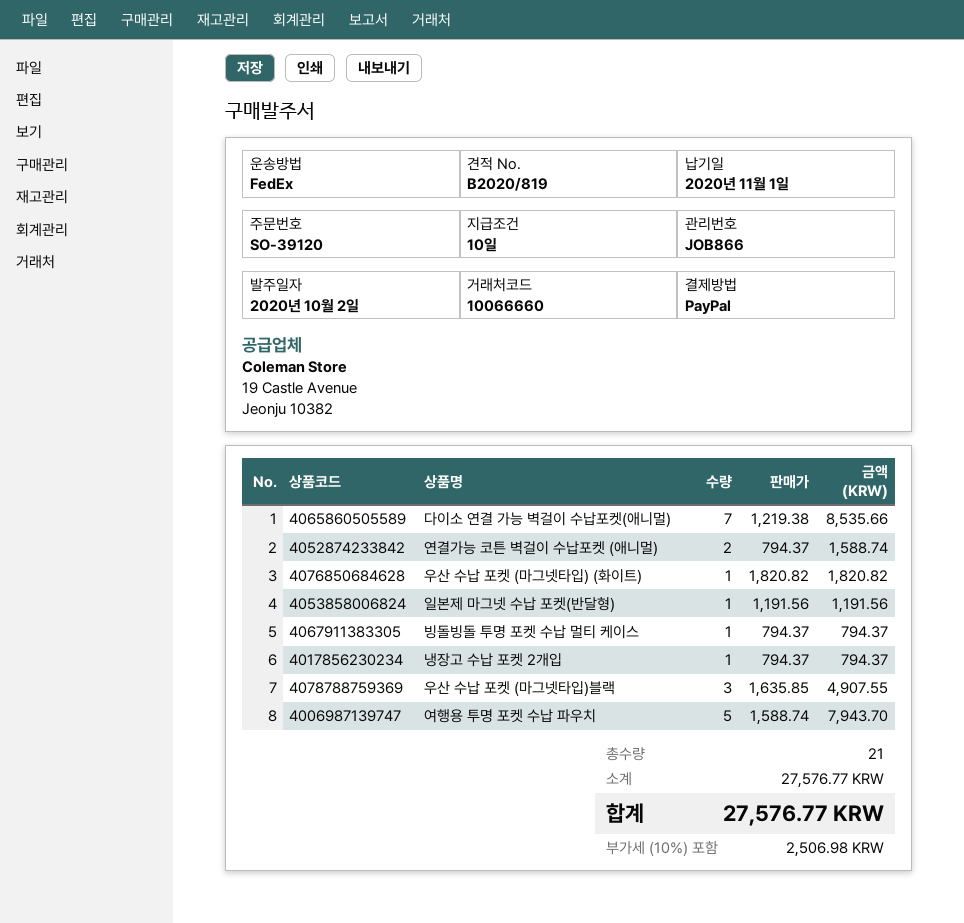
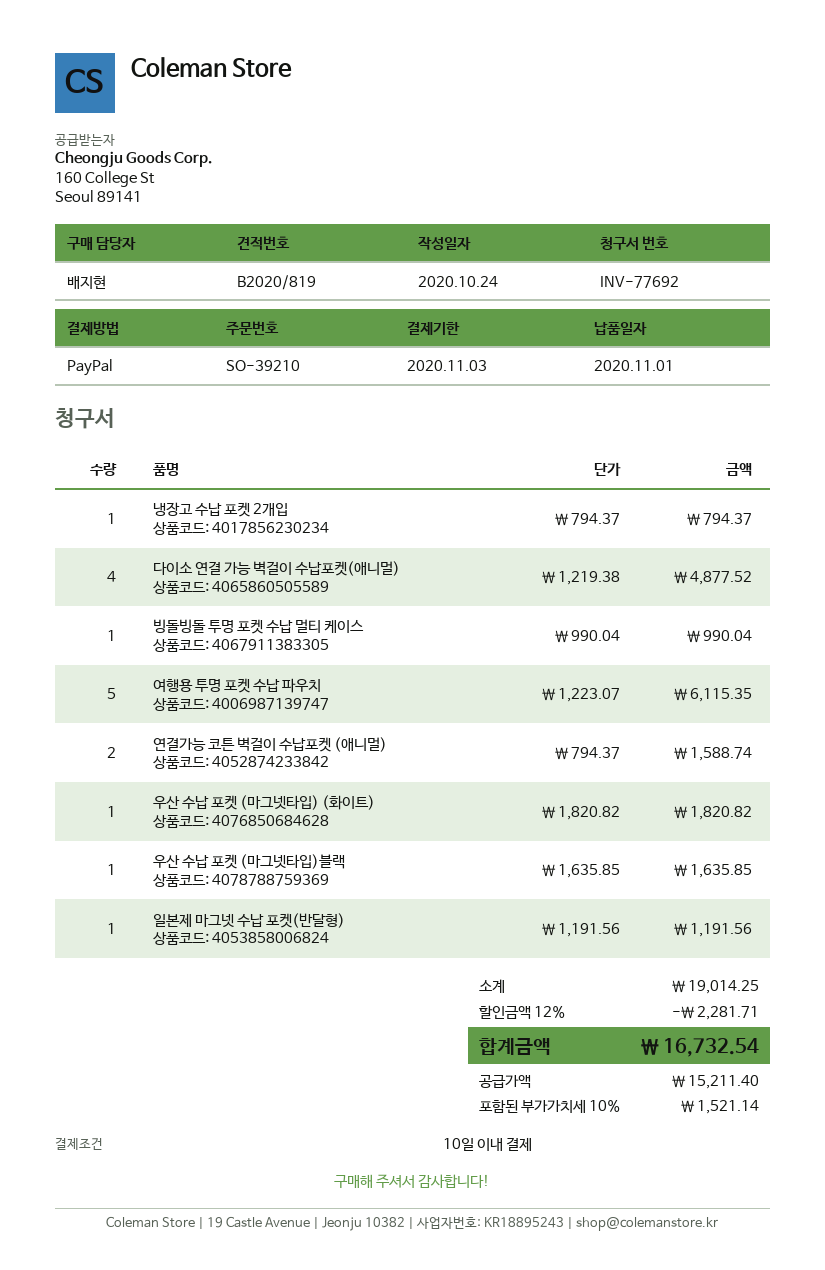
order number: SO-39120 -> SO-39210
다이소 연결 가능 벽걸이 수납포켓(애니멀): 7 x 1219.38 = 8535.66 -> 4 x 1219.38 = 4877.52
빙돌빙돌 투명 포켓 수납 멀티 케이스: 1 x 794.37 = 794.37 -> 1 x 990.04 = 990.04
우산 수납 포켓 (마그넷타입)블랙: 3 x 1635.85 = 4907.55 -> 1 x 1635.85 = 1635.85
여행용 투명 포켓 수납 파우치: 5 x 1588.74 = 7943.70 -> 5 x 1223.07 = 6115.35
subtotal: 27576.77 -> 19014.25
discount: none -> 12% = 2281.71
tax: 10% = 2506.98 -> 10% = 1521.14
total: 27576.77 -> 16732.54

